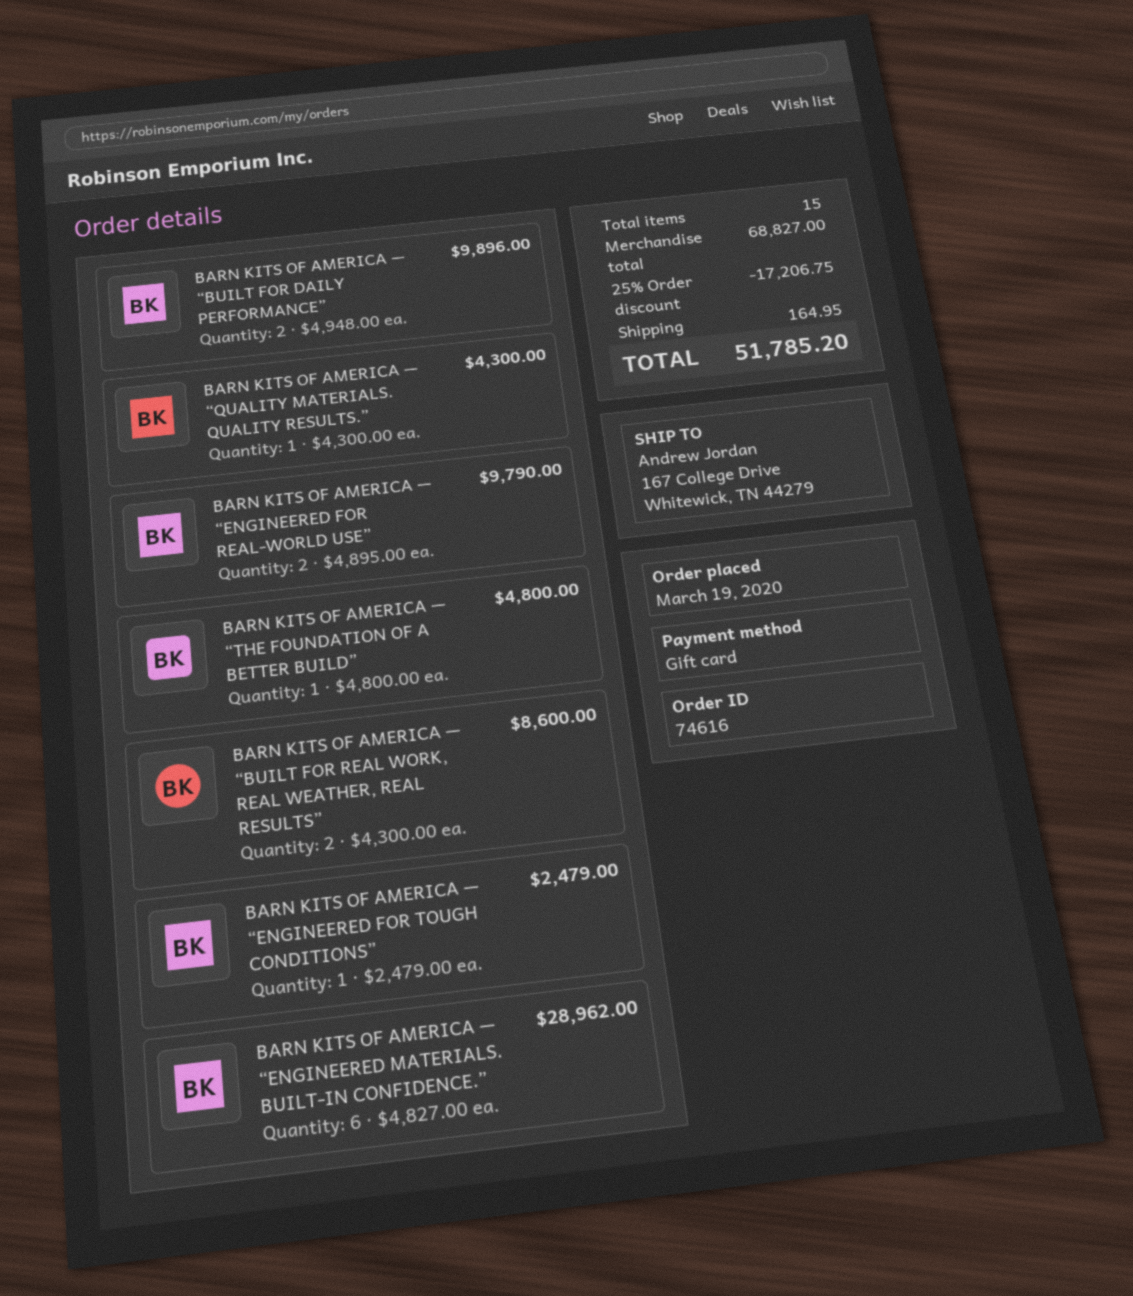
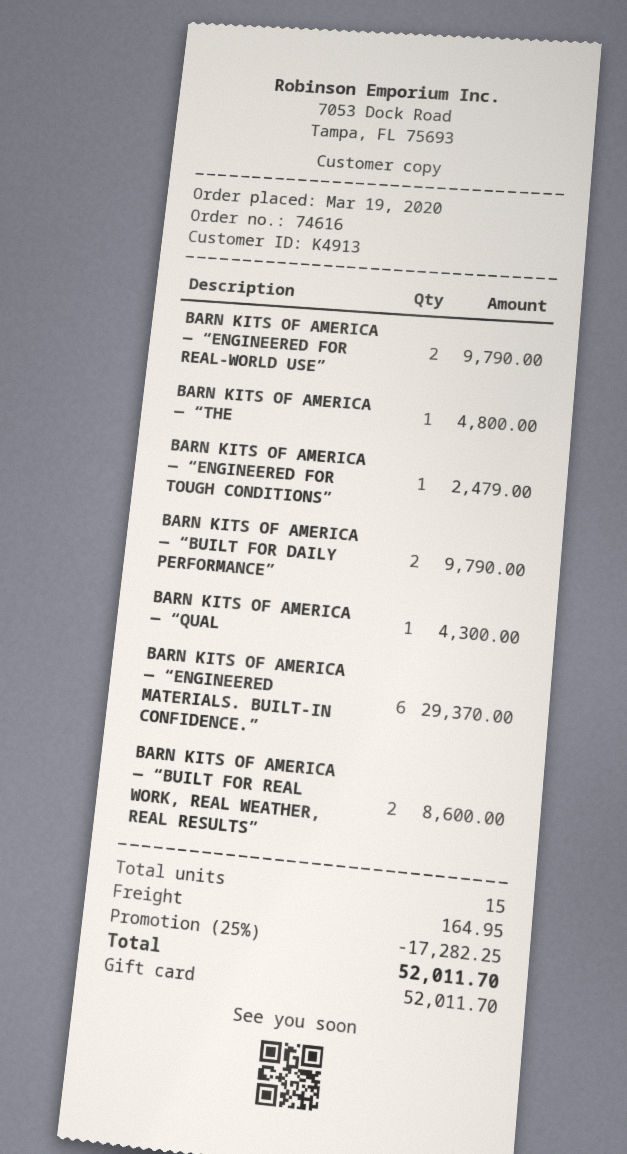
BARN KITS OF AMERICA — “BUILT FOR DAILY PERFORMANCE”: 2 for 9896.00 -> 2 for 9790.00
BARN KITS OF AMERICA — “ENGINEERED MATERIALS. BUILT-IN CONFIDENCE.”: 6 for 28962.00 -> 6 for 29370.00
discount: 25% = 17206.75 -> 25% = 17282.25
total: 51785.20 -> 52011.70

